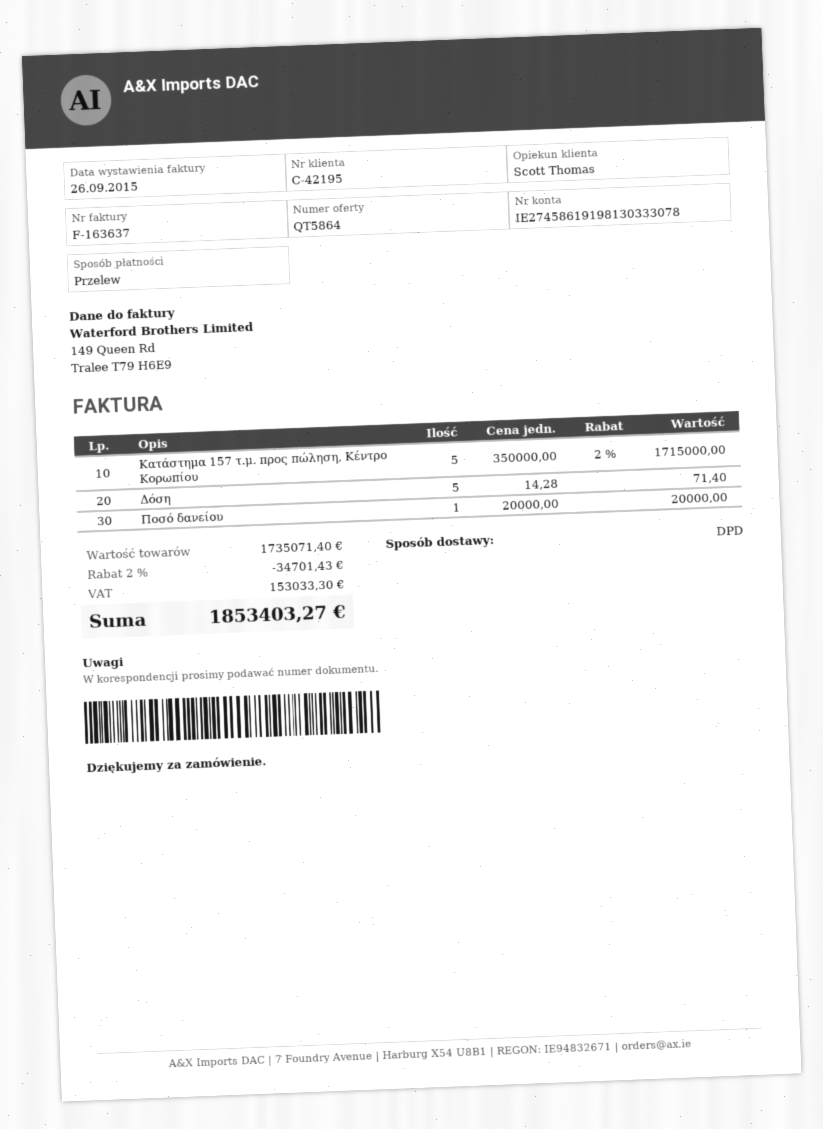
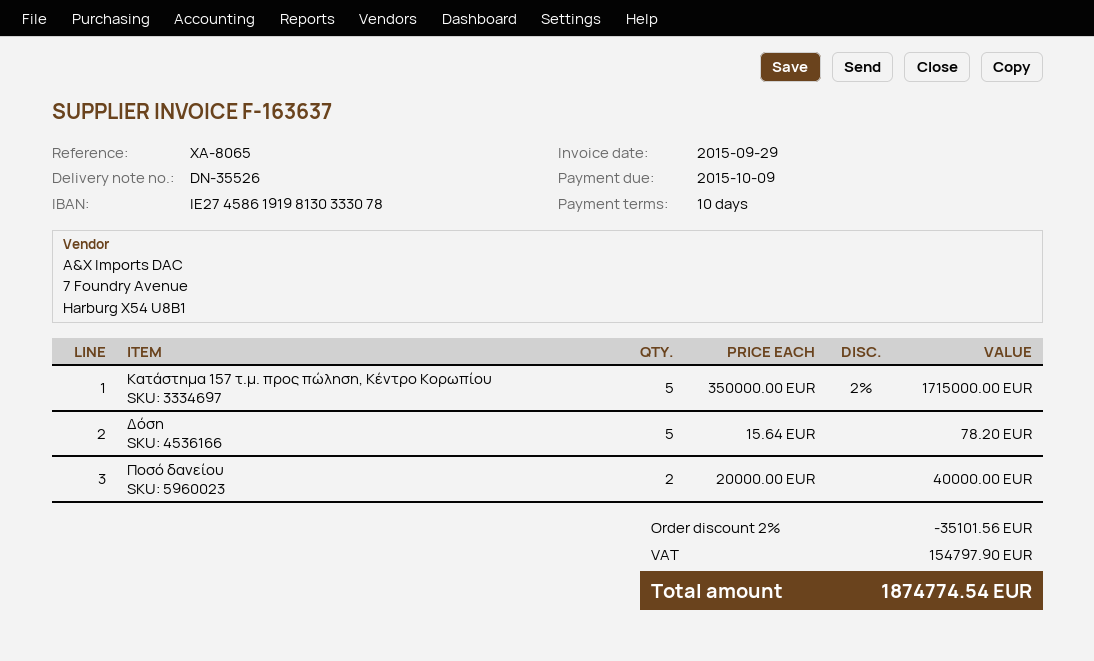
invoice date: 2015-09-26 -> 2015-09-29
Δόση: 5 x 14.28 = 71.40 -> 5 x 15.64 = 78.20
Ποσό δανείου: 1 x 20000.00 = 20000.00 -> 2 x 20000.00 = 40000.00
discount: 2% = 34701.43 -> 2% = 35101.56
tax: 153033.30 -> 154797.90
total: 1853403.27 -> 1874774.54

